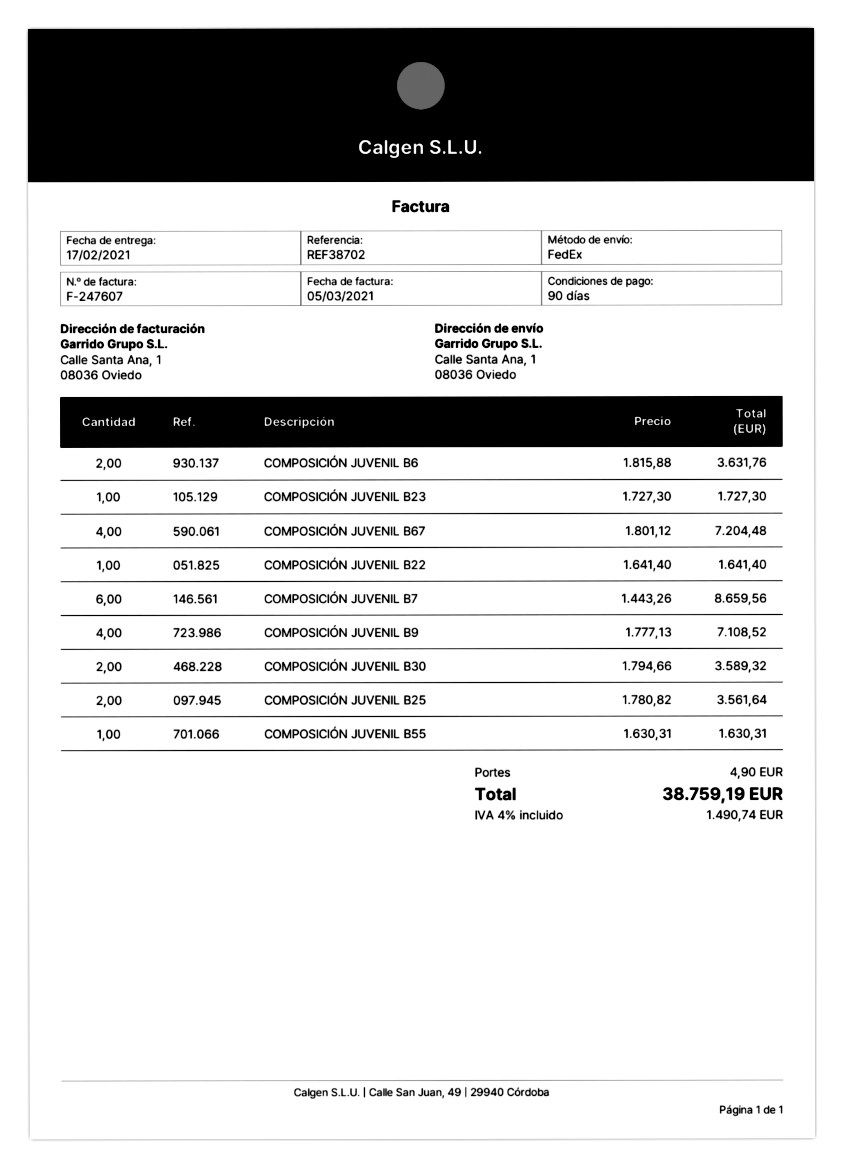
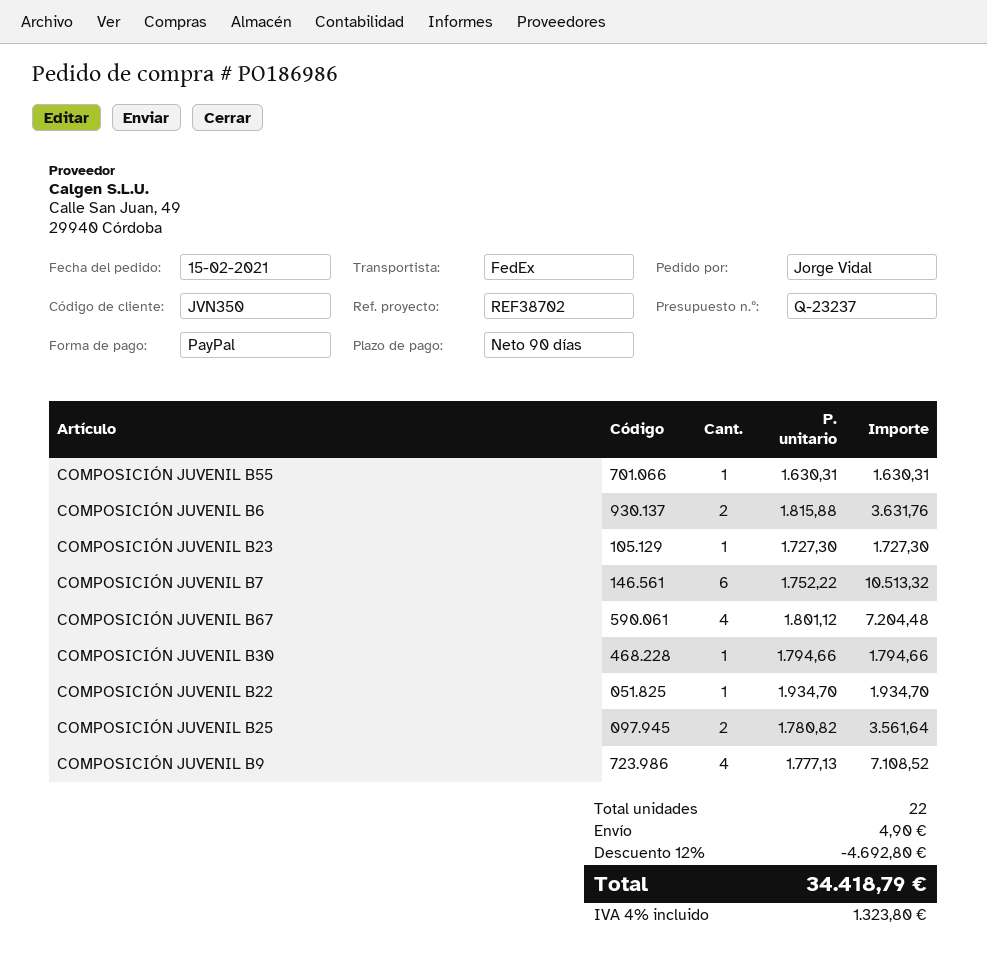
COMPOSICIÓN JUVENIL B22: 1 x 1641.40 = 1641.40 -> 1 x 1934.70 = 1934.70
COMPOSICIÓN JUVENIL B7: 6 x 1443.26 = 8659.56 -> 6 x 1752.22 = 10513.32
COMPOSICIÓN JUVENIL B30: 2 x 1794.66 = 3589.32 -> 1 x 1794.66 = 1794.66
discount: none -> 12% = 4692.80
tax: 4% = 1490.74 -> 4% = 1323.80
total: 38759.19 -> 34418.79

